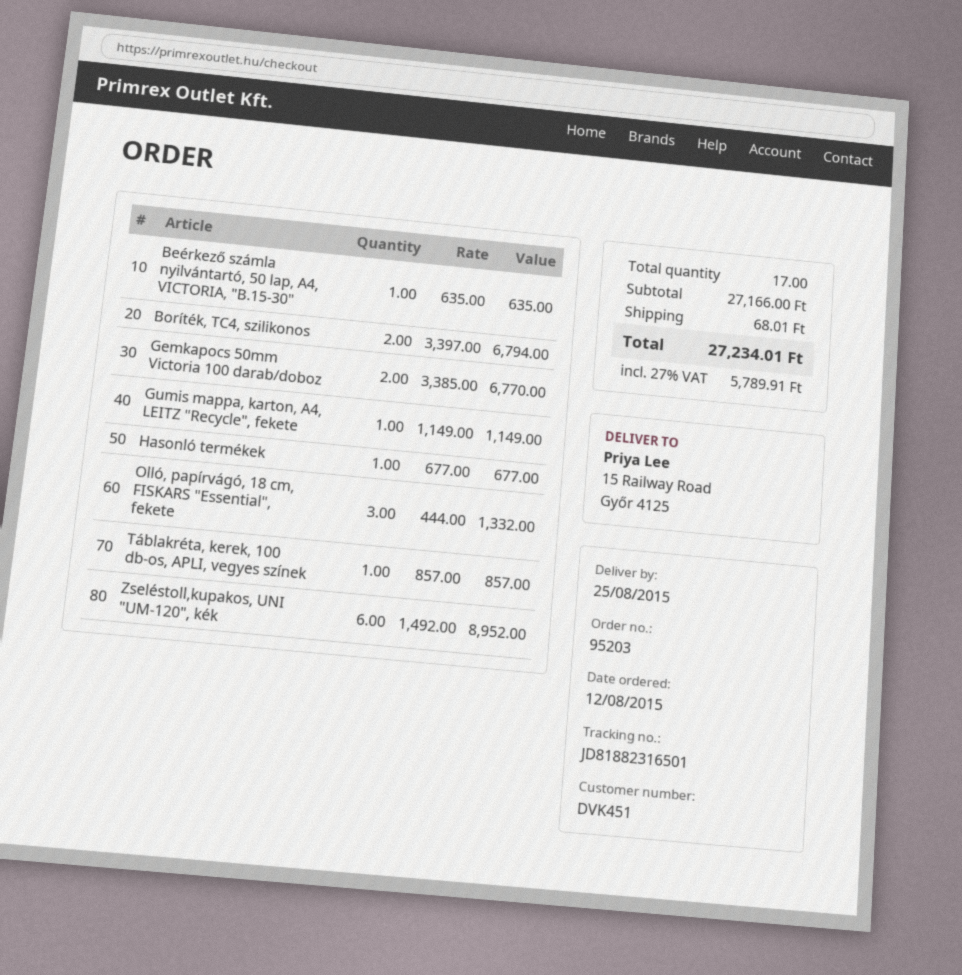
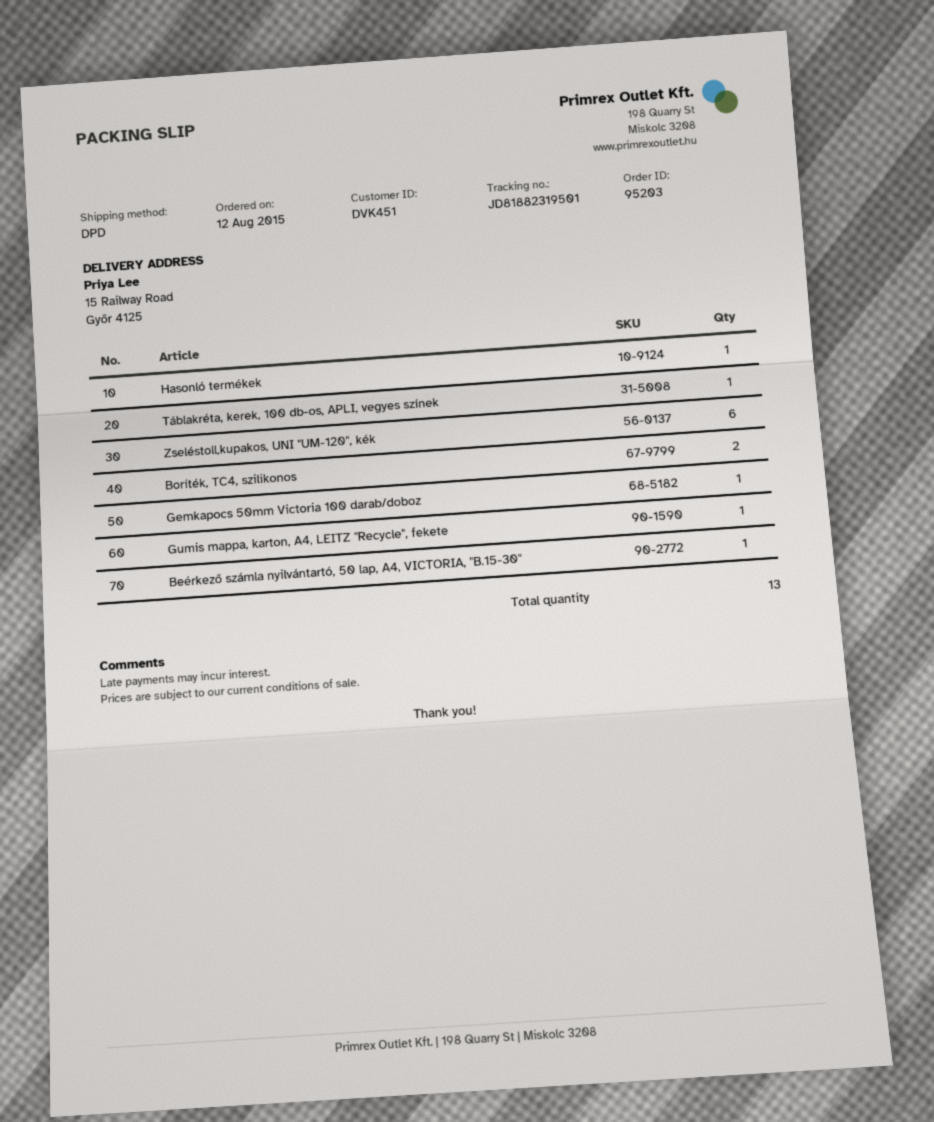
tracking number: JD81882316501 -> JD81882319501
Gemkapocs 50mm Victoria 100 darab/doboz: 2 -> 1
Olló, papírvágó, 18 cm, FISKARS "Essential", fekete: 3 -> none
total quantity: 17 -> 13

